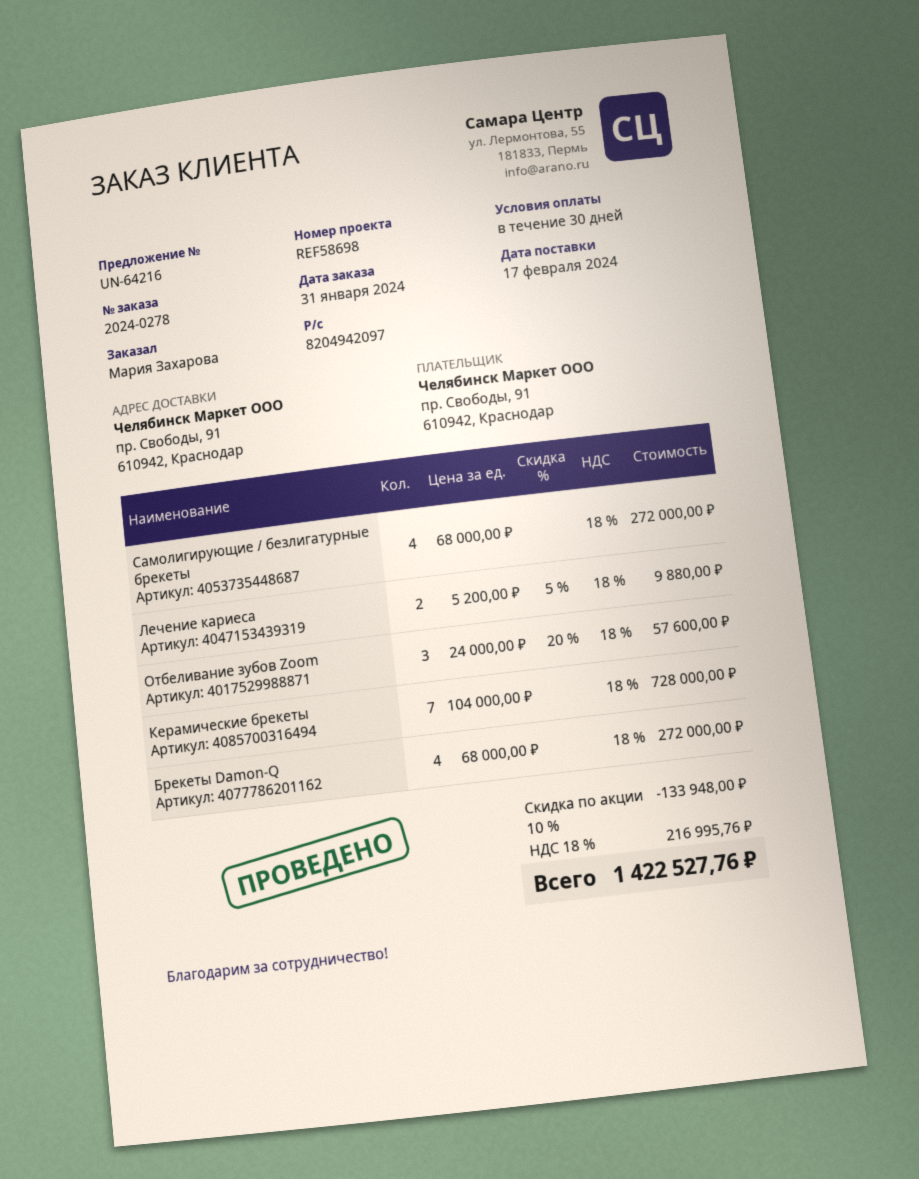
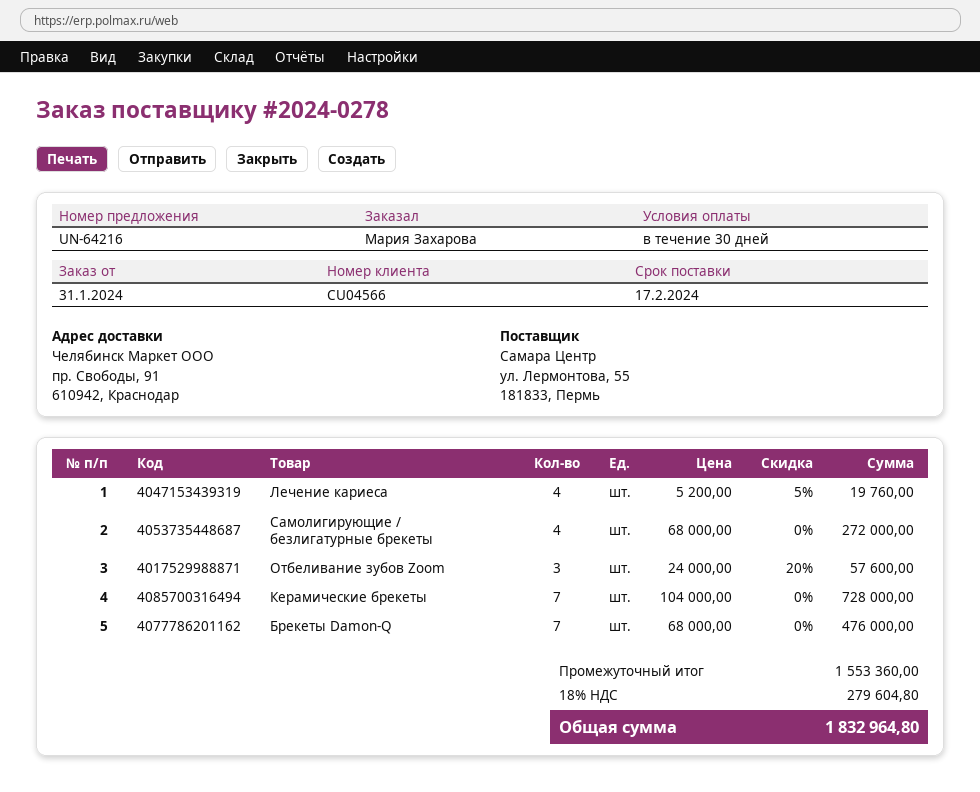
Лечение кариеса: 2 x 5200.00 - 5% = 9880.00 -> 4 x 5200.00 - 5% = 19760.00
Брекеты Damon-Q: 4 x 68000.00 = 272000.00 -> 7 x 68000.00 = 476000.00
discount: 10% = 133948.00 -> none
tax: 18% = 216995.76 -> 18% = 279604.80
total: 1422527.76 -> 1832964.80

